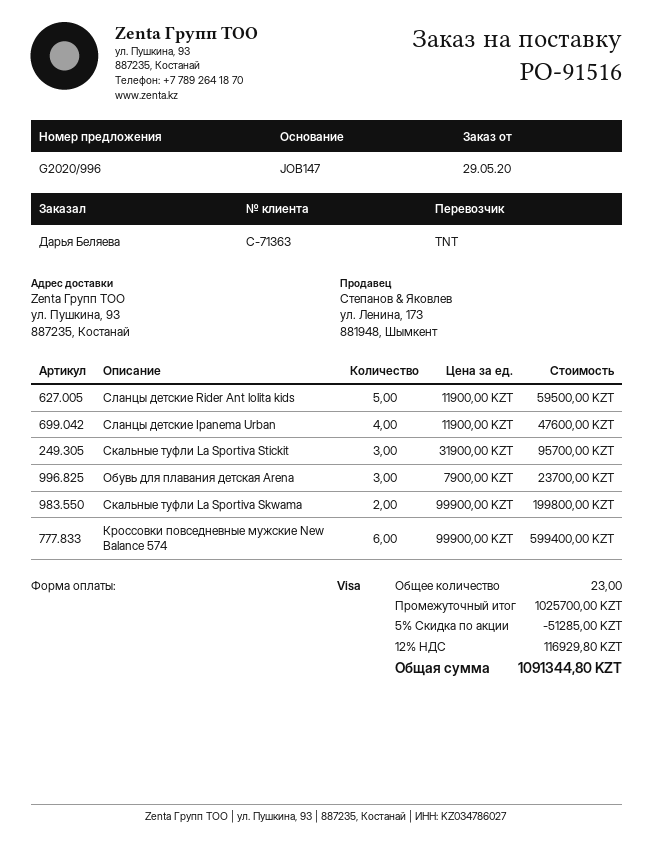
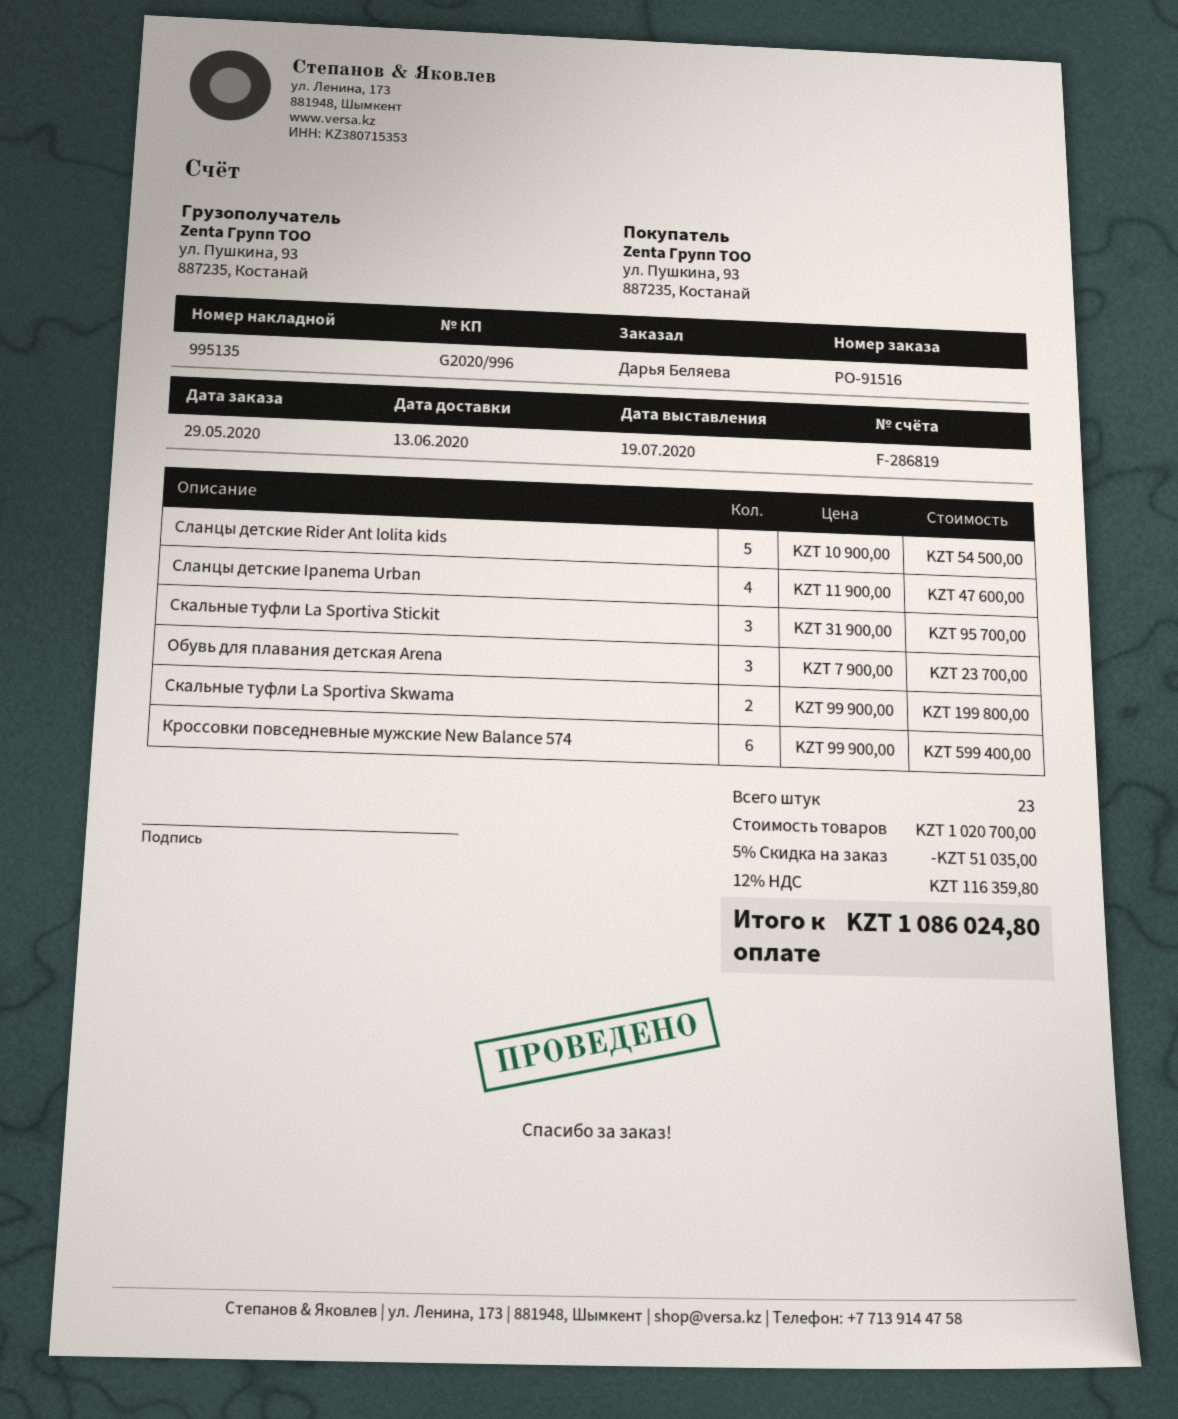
Сланцы детские Rider Ant lolita kids: 5 x 11900.00 = 59500.00 -> 5 x 10900.00 = 54500.00
subtotal: 1025700.00 -> 1020700.00
discount: 5% = 51285.00 -> 5% = 51035.00
tax: 12% = 116929.80 -> 12% = 116359.80
total: 1091344.80 -> 1086024.80

